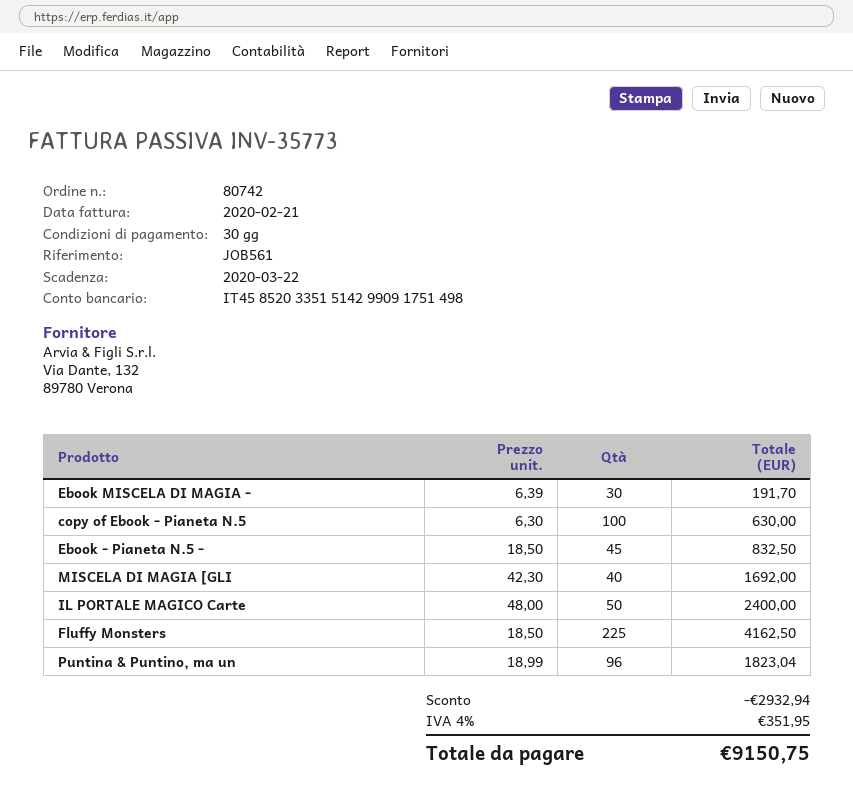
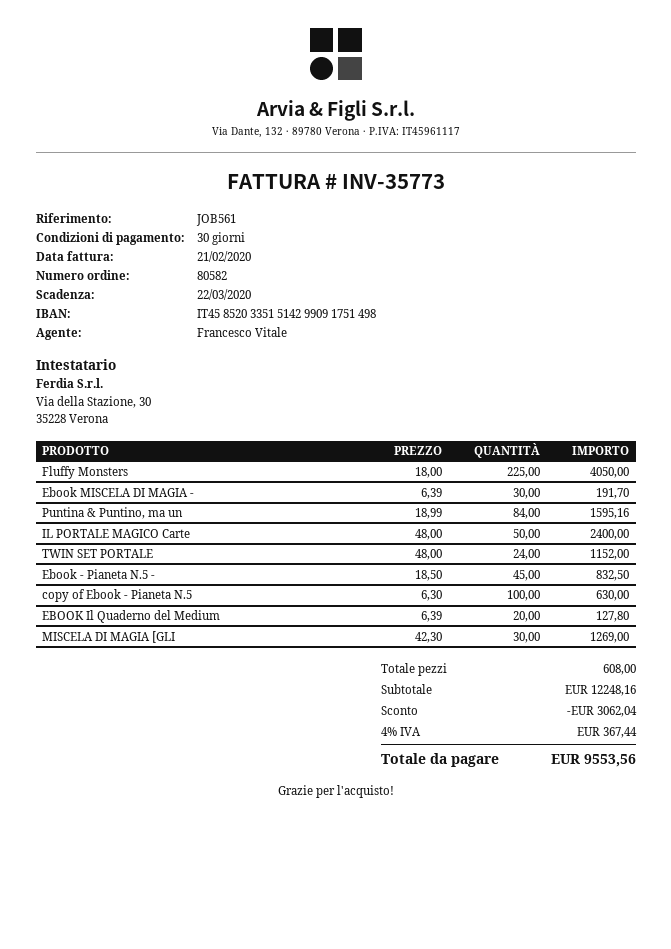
order number: 80742 -> 80582
MISCELA DI MAGIA [GLI: 40 x 42.30 = 1692.00 -> 30 x 42.30 = 1269.00
Fluffy Monsters: 225 x 18.50 = 4162.50 -> 225 x 18.00 = 4050.00
Puntina & Puntino, ma un: 96 x 18.99 = 1823.04 -> 84 x 18.99 = 1595.16
TWIN SET PORTALE: none -> 24 x 48.00 = 1152.00
EBOOK Il Quaderno del Medium: none -> 20 x 6.39 = 127.80
discount: 2932.94 -> 3062.04
tax: 4% = 351.95 -> 4% = 367.44
total: 9150.75 -> 9553.56

